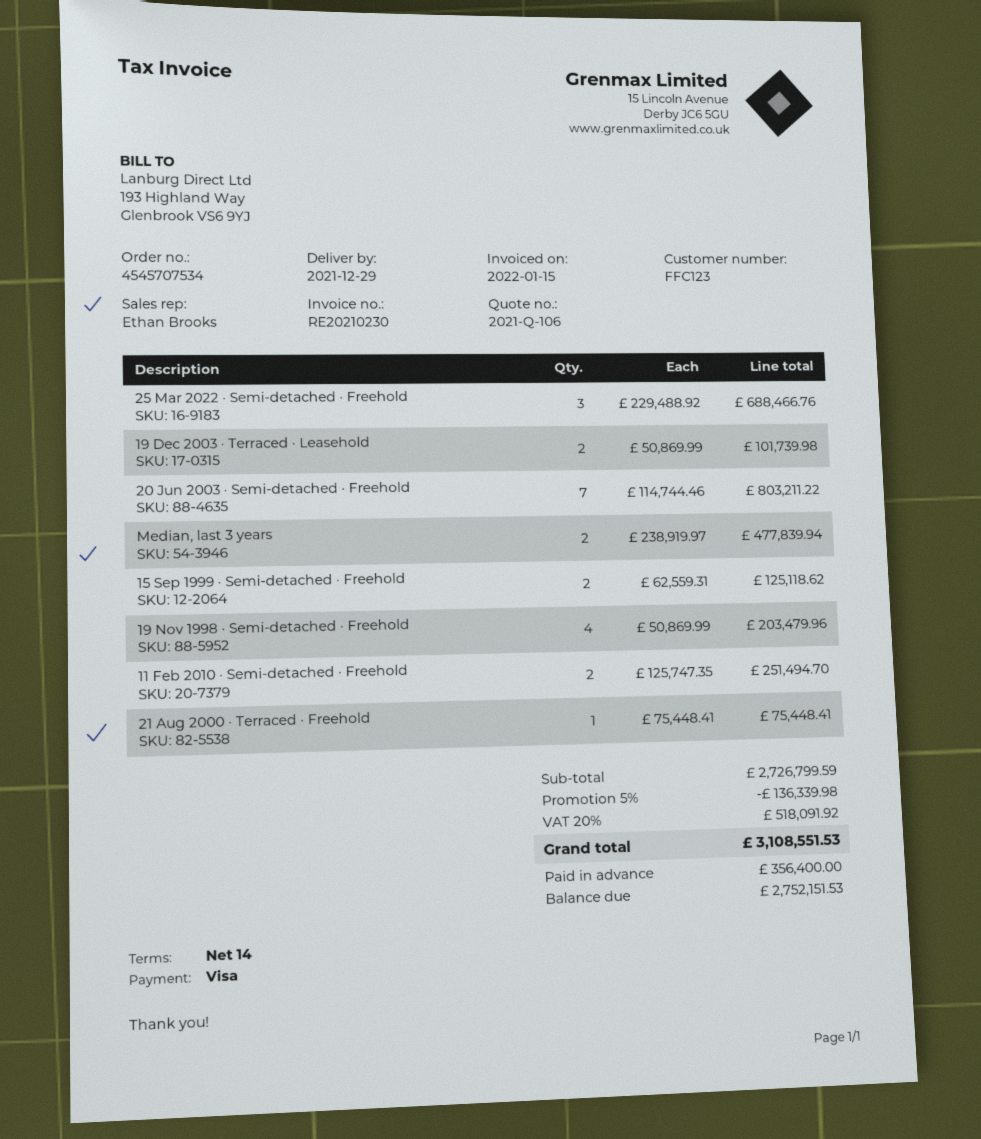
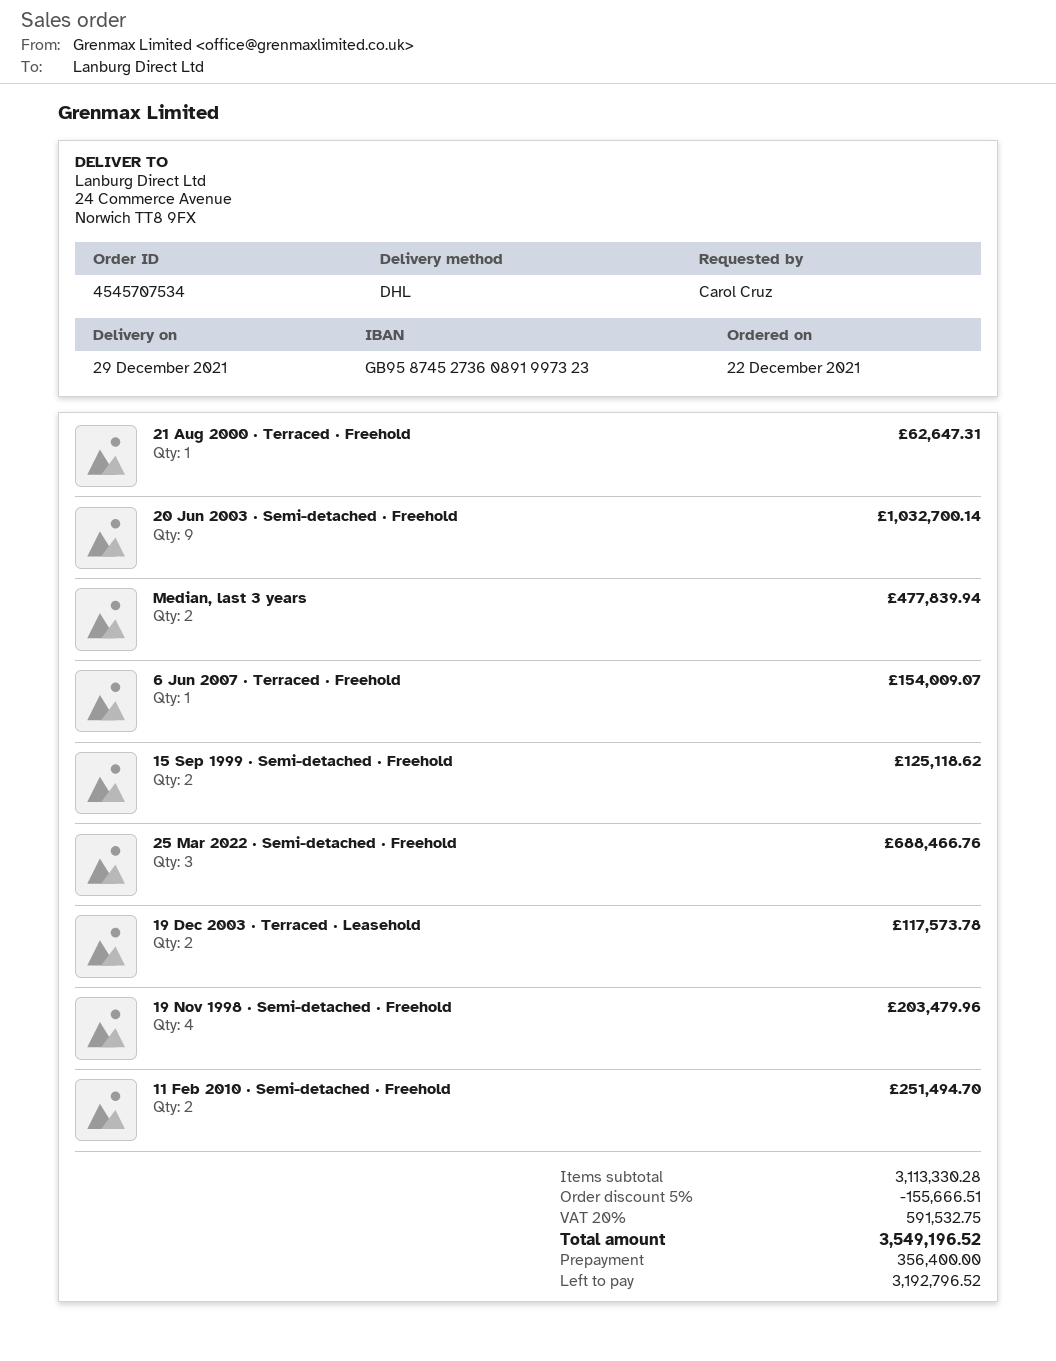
19 Dec 2003 · Terraced · Leasehold: 2 for 101739.98 -> 2 for 117573.78
20 Jun 2003 · Semi-detached · Freehold: 7 for 803211.22 -> 9 for 1032700.14
21 Aug 2000 · Terraced · Freehold: 1 for 75448.41 -> 1 for 62647.31
6 Jun 2007 · Terraced · Freehold: none -> 1 for 154009.07
subtotal: 2726799.59 -> 3113330.28
discount: 5% = 136339.98 -> 5% = 155666.51
tax: 20% = 518091.92 -> 20% = 591532.75
total: 3108551.53 -> 3549196.52
balance: 2752151.53 -> 3192796.52

